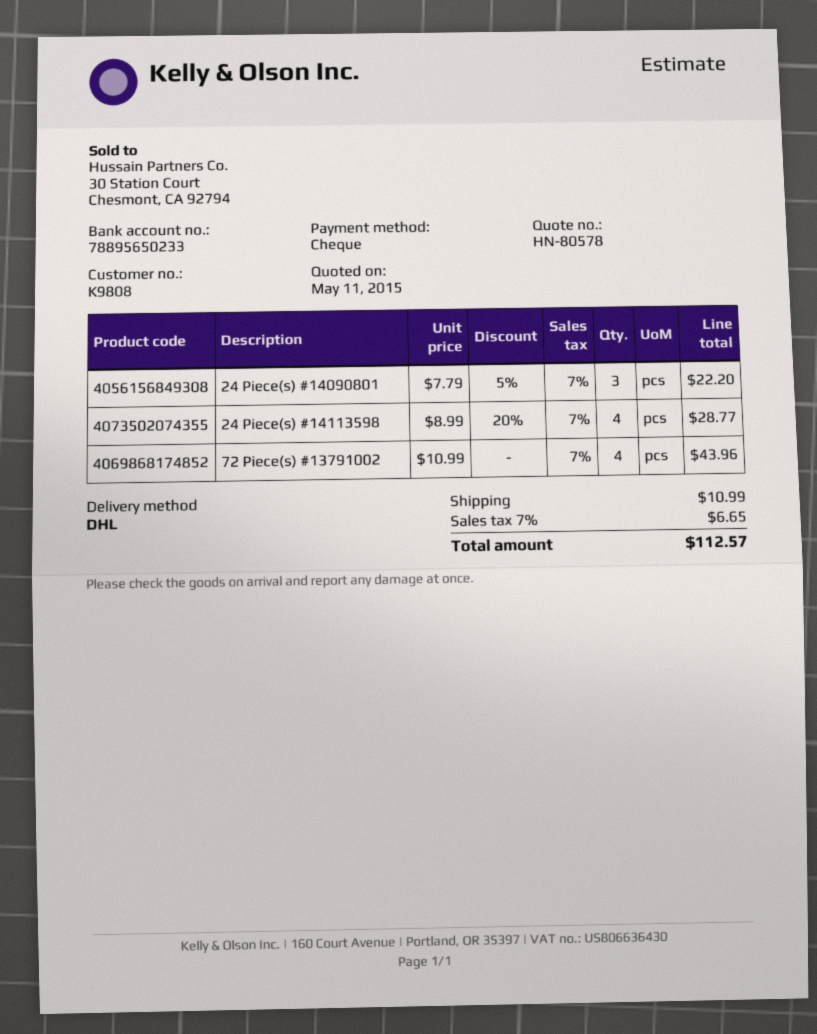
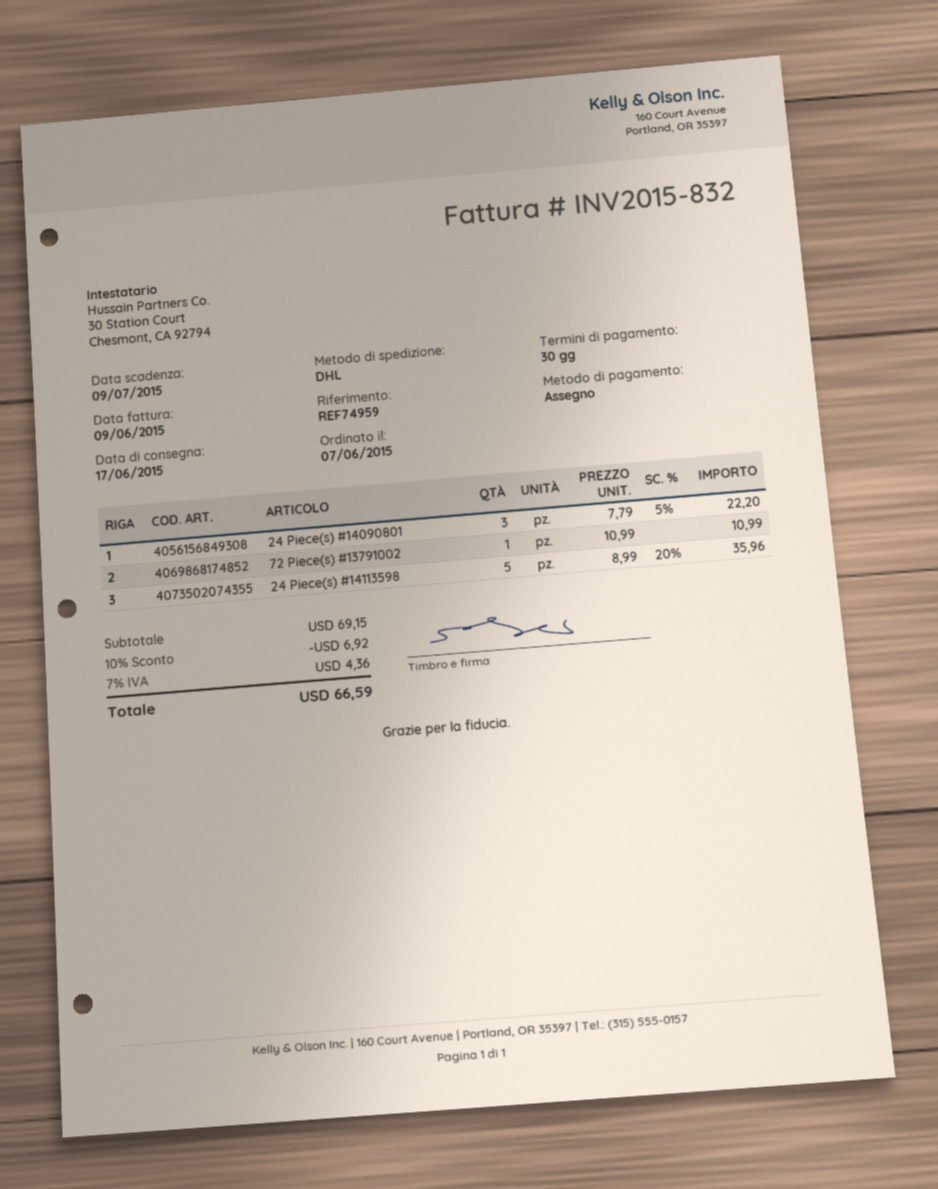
24 Piece(s) #14113598: 4 x 8.99 - 20% = 28.77 -> 5 x 8.99 - 20% = 35.96
72 Piece(s) #13791002: 4 x 10.99 = 43.96 -> 1 x 10.99 = 10.99
discount: none -> 10% = 6.92
shipping: 10.99 -> none
tax: 7% = 6.65 -> 7% = 4.36
total: 112.57 -> 66.59

